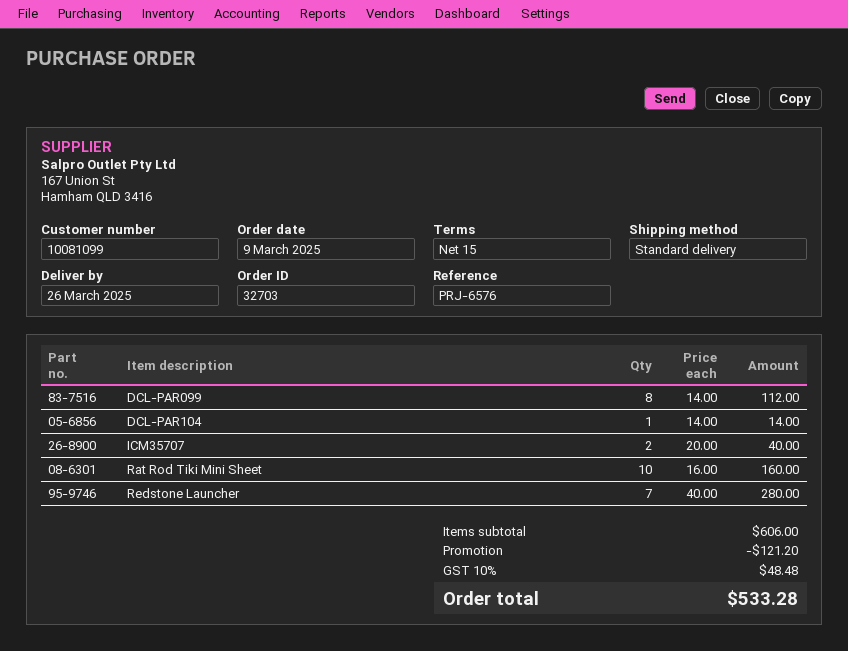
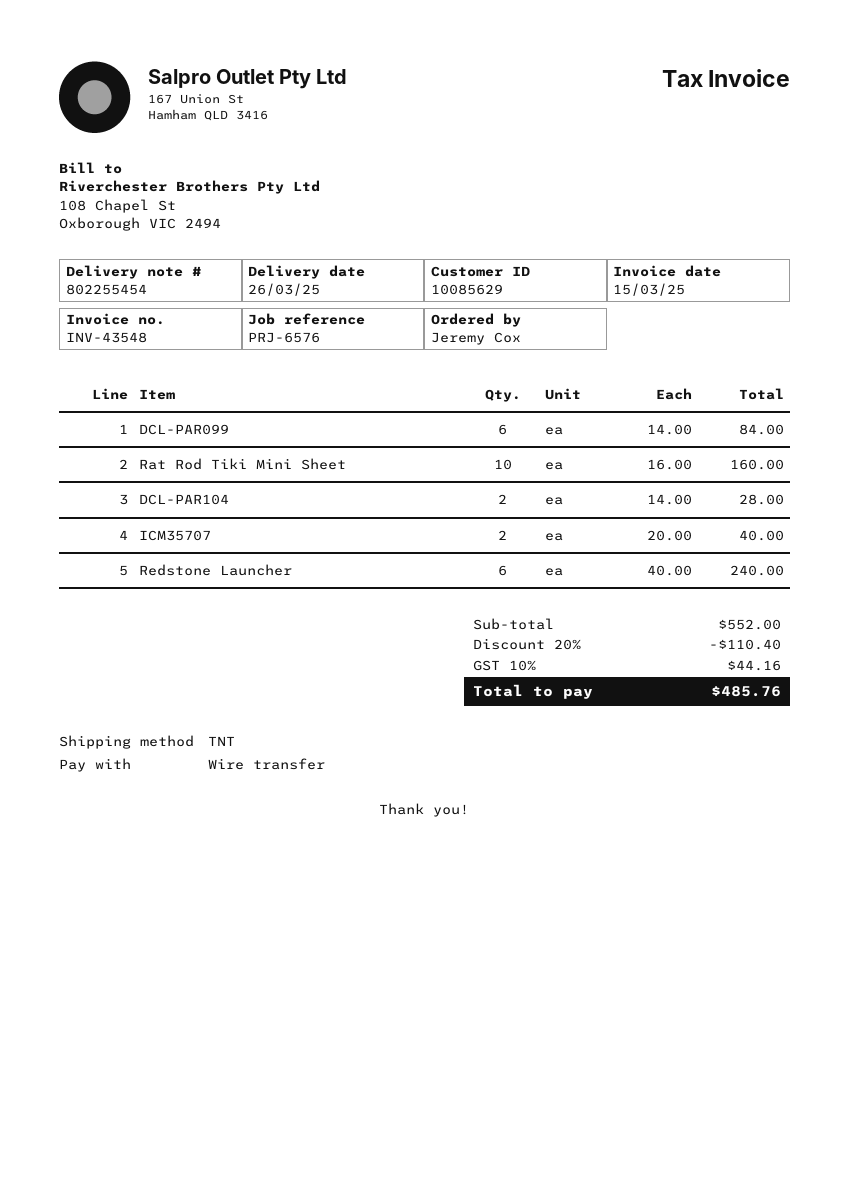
customer number: 10081099 -> 10085629
shipping method: standard -> TNT
DCL-PAR099: 8 x 14.00 = 112.00 -> 6 x 14.00 = 84.00
DCL-PAR104: 1 x 14.00 = 14.00 -> 2 x 14.00 = 28.00
Redstone Launcher: 7 x 40.00 = 280.00 -> 6 x 40.00 = 240.00
subtotal: 606.00 -> 552.00
discount: 121.20 -> 110.40
tax: 10% = 48.48 -> 10% = 44.16
total: 533.28 -> 485.76

